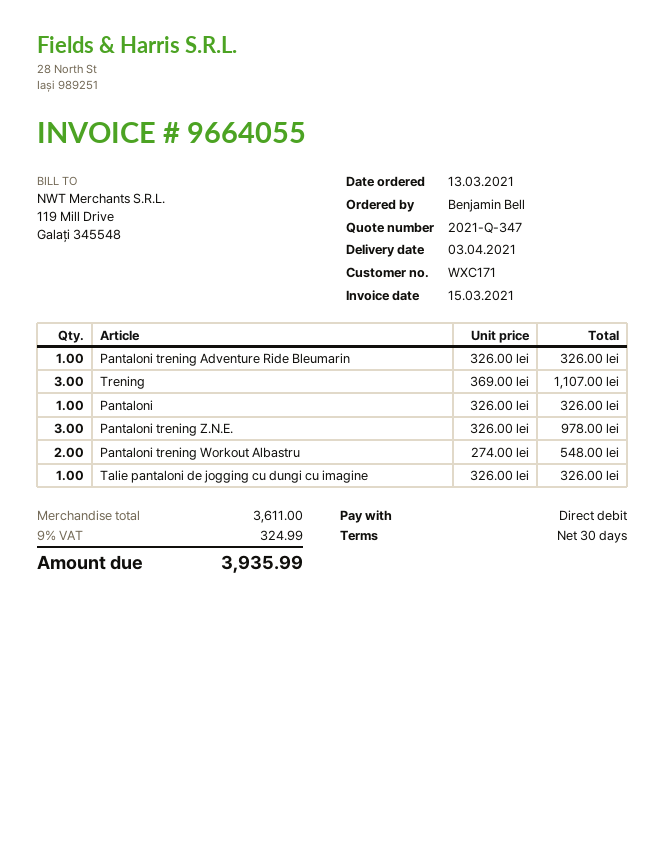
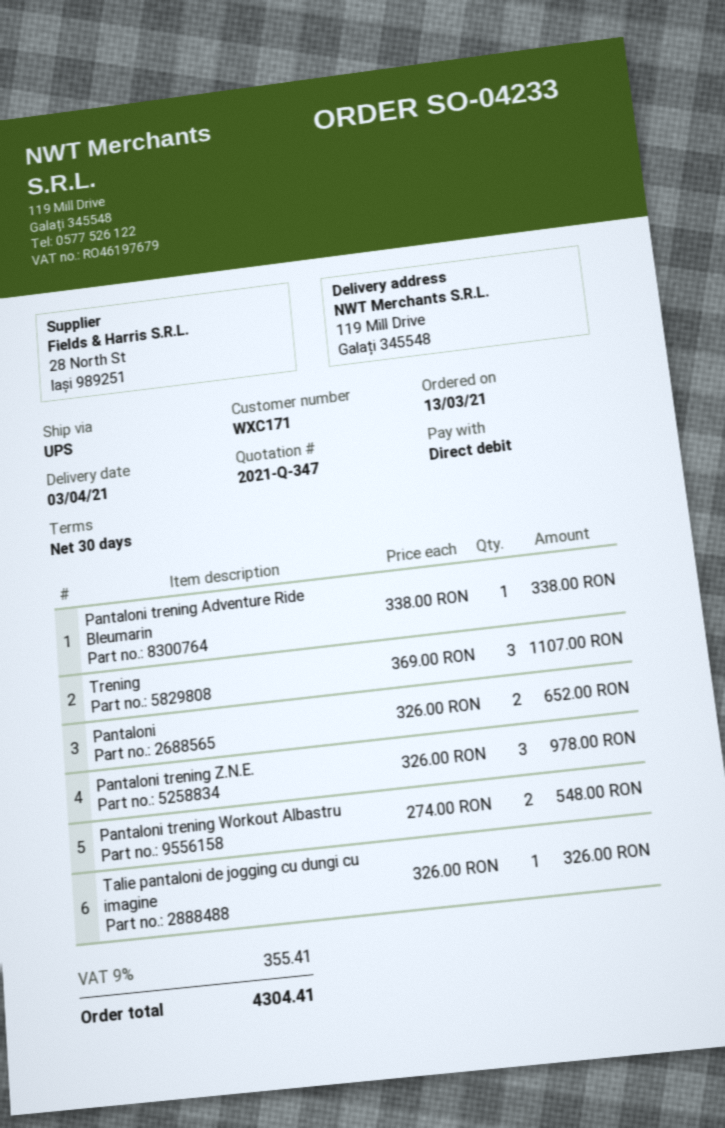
Pantaloni trening Adventure Ride Bleumarin: 1 x 326.00 = 326.00 -> 1 x 338.00 = 338.00
Pantaloni: 1 x 326.00 = 326.00 -> 2 x 326.00 = 652.00
tax: 9% = 324.99 -> 9% = 355.41
total: 3935.99 -> 4304.41

